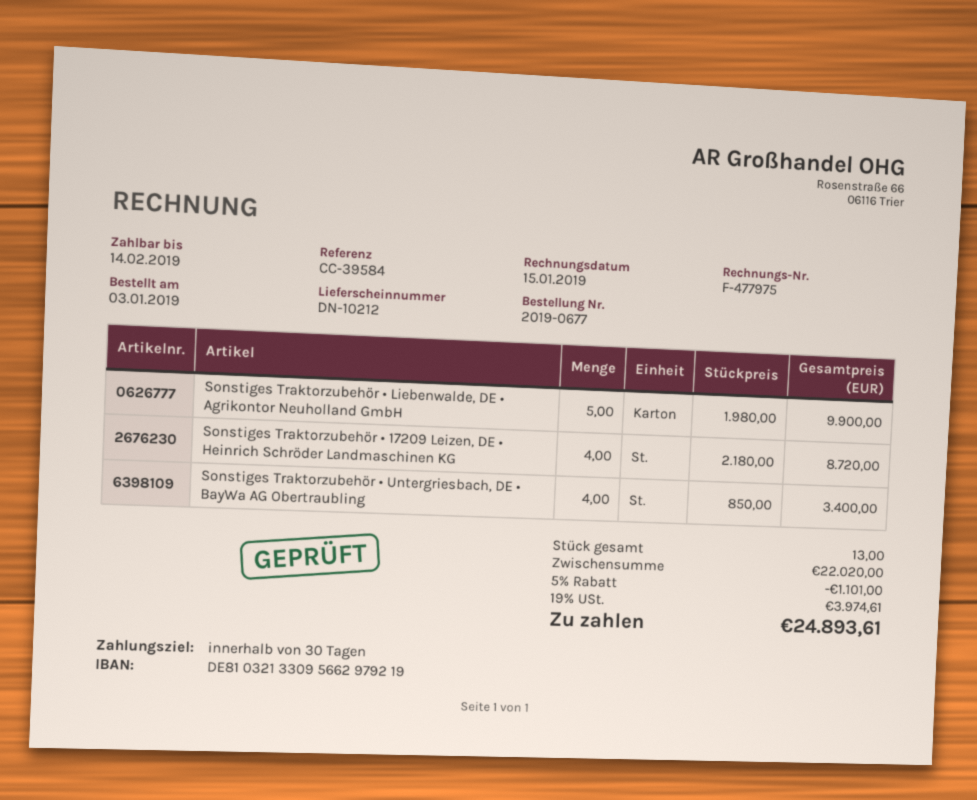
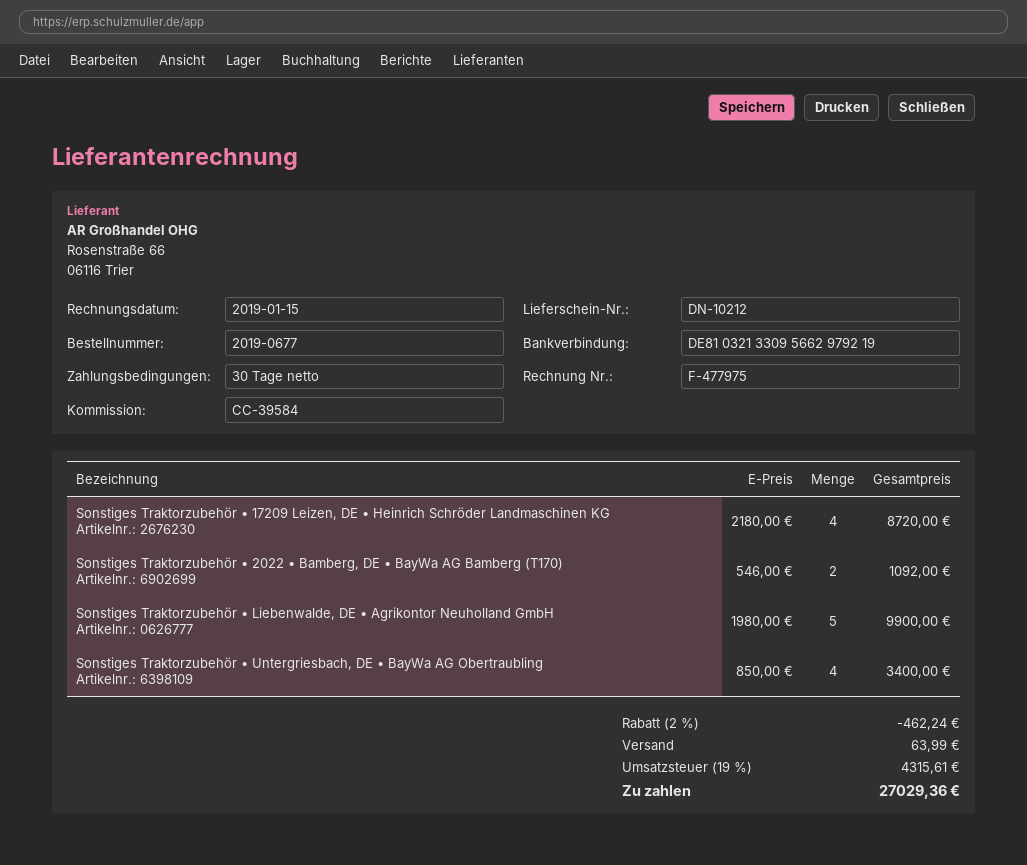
Sonstiges Traktorzubehör • 2022 • Bamberg, DE • BayWa AG Bamberg (T170): none -> 2 x 546.00 = 1092.00
discount: 5% = 1101.00 -> 2% = 462.24
shipping: none -> 63.99
tax: 19% = 3974.61 -> 19% = 4315.61
total: 24893.61 -> 27029.36

